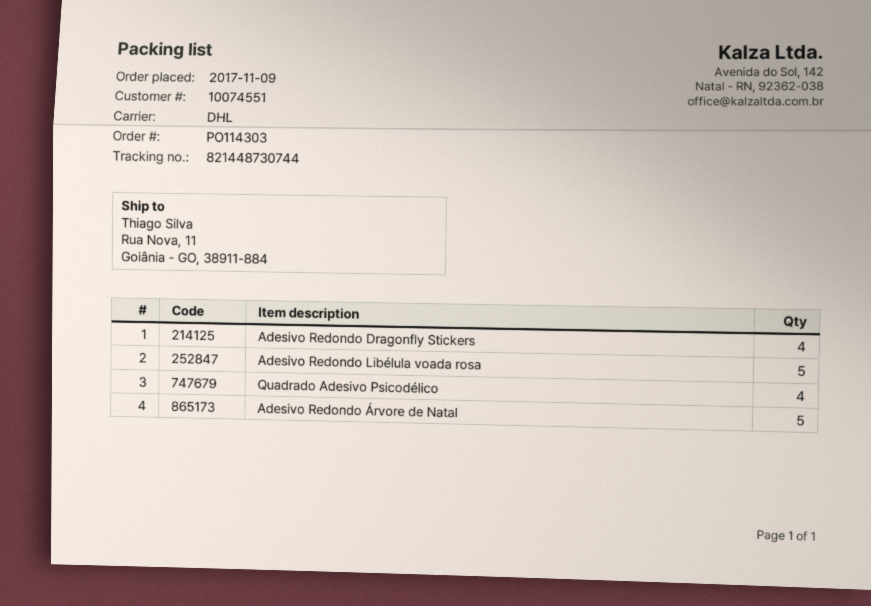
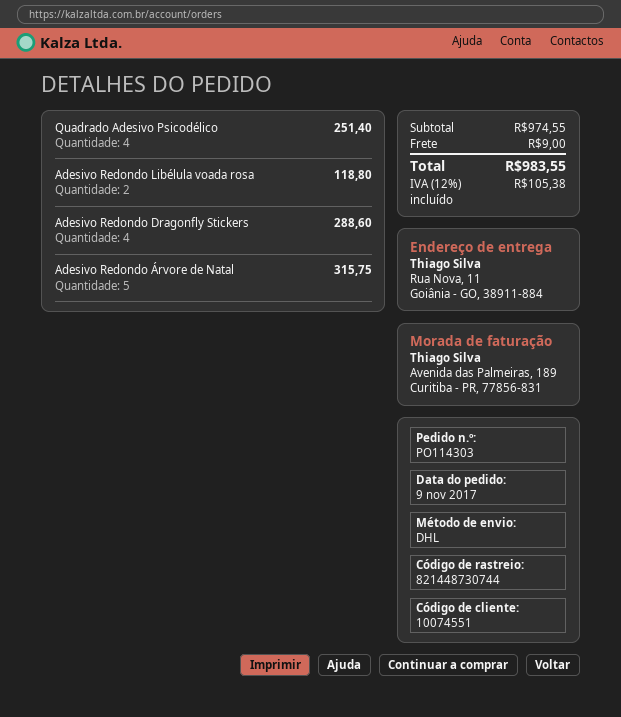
Adesivo Redondo Libélula voada rosa: 5 -> 2

